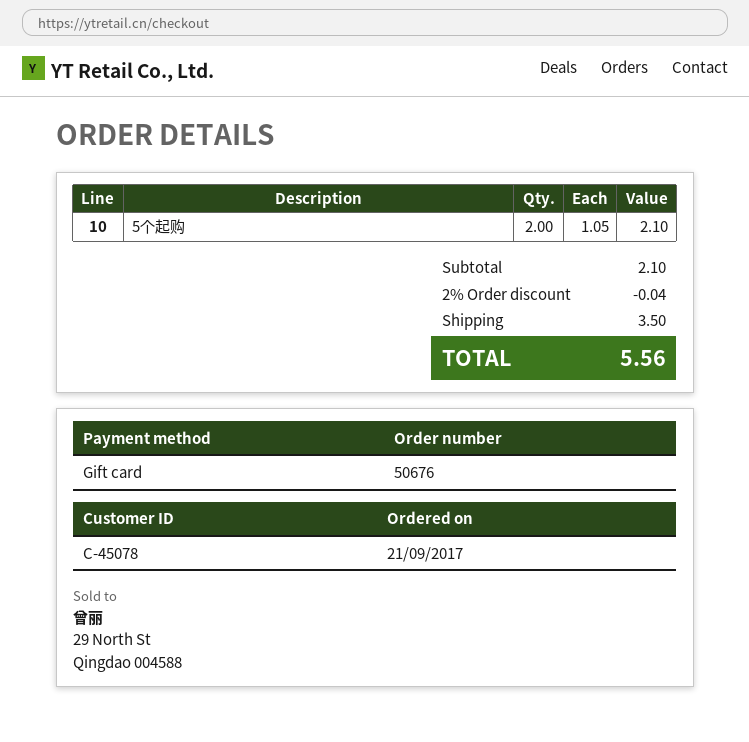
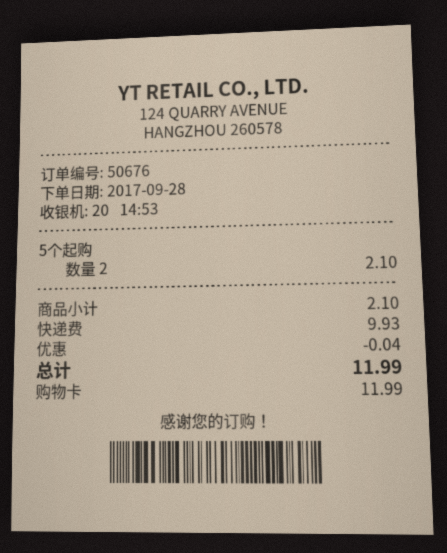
order date: 2017-09-21 -> 2017-09-28
shipping: 3.50 -> 9.93
total: 5.56 -> 11.99

